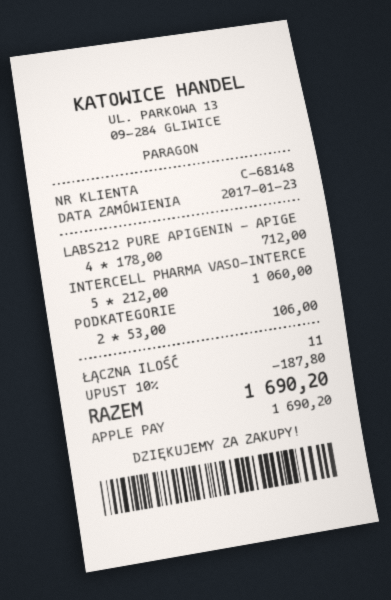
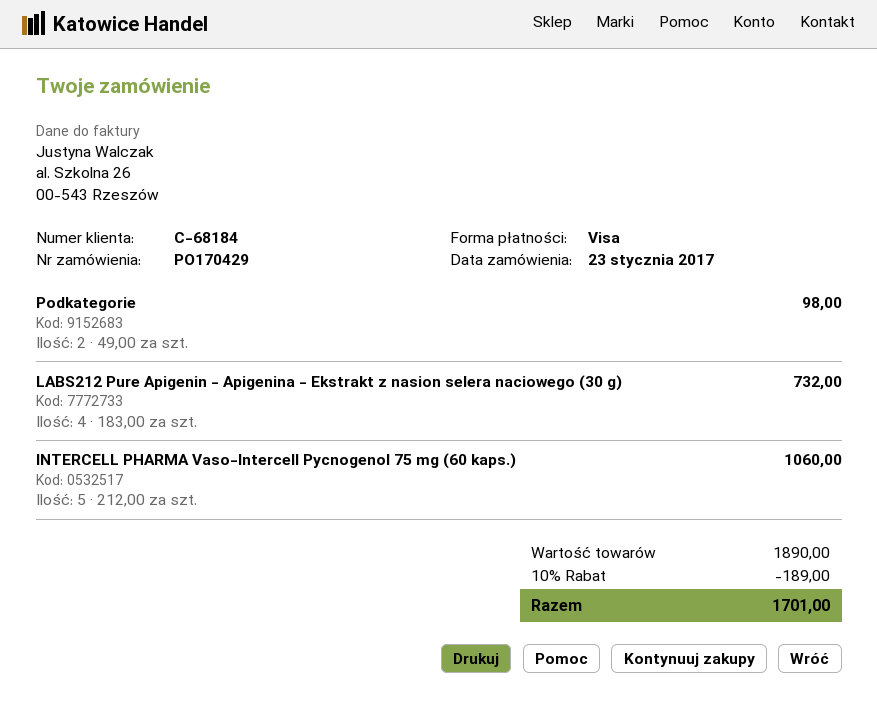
customer number: C-68148 -> C-68184
payment method: Apple Pay -> Visa
LABS212 PURE APIGENIN - APIGE: 4 x 178.00 = 712.00 -> 4 x 183.00 = 732.00
PODKATEGORIE: 2 x 53.00 = 106.00 -> 2 x 49.00 = 98.00
discount: 10% = 187.80 -> 10% = 189.00
total: 1690.20 -> 1701.00

